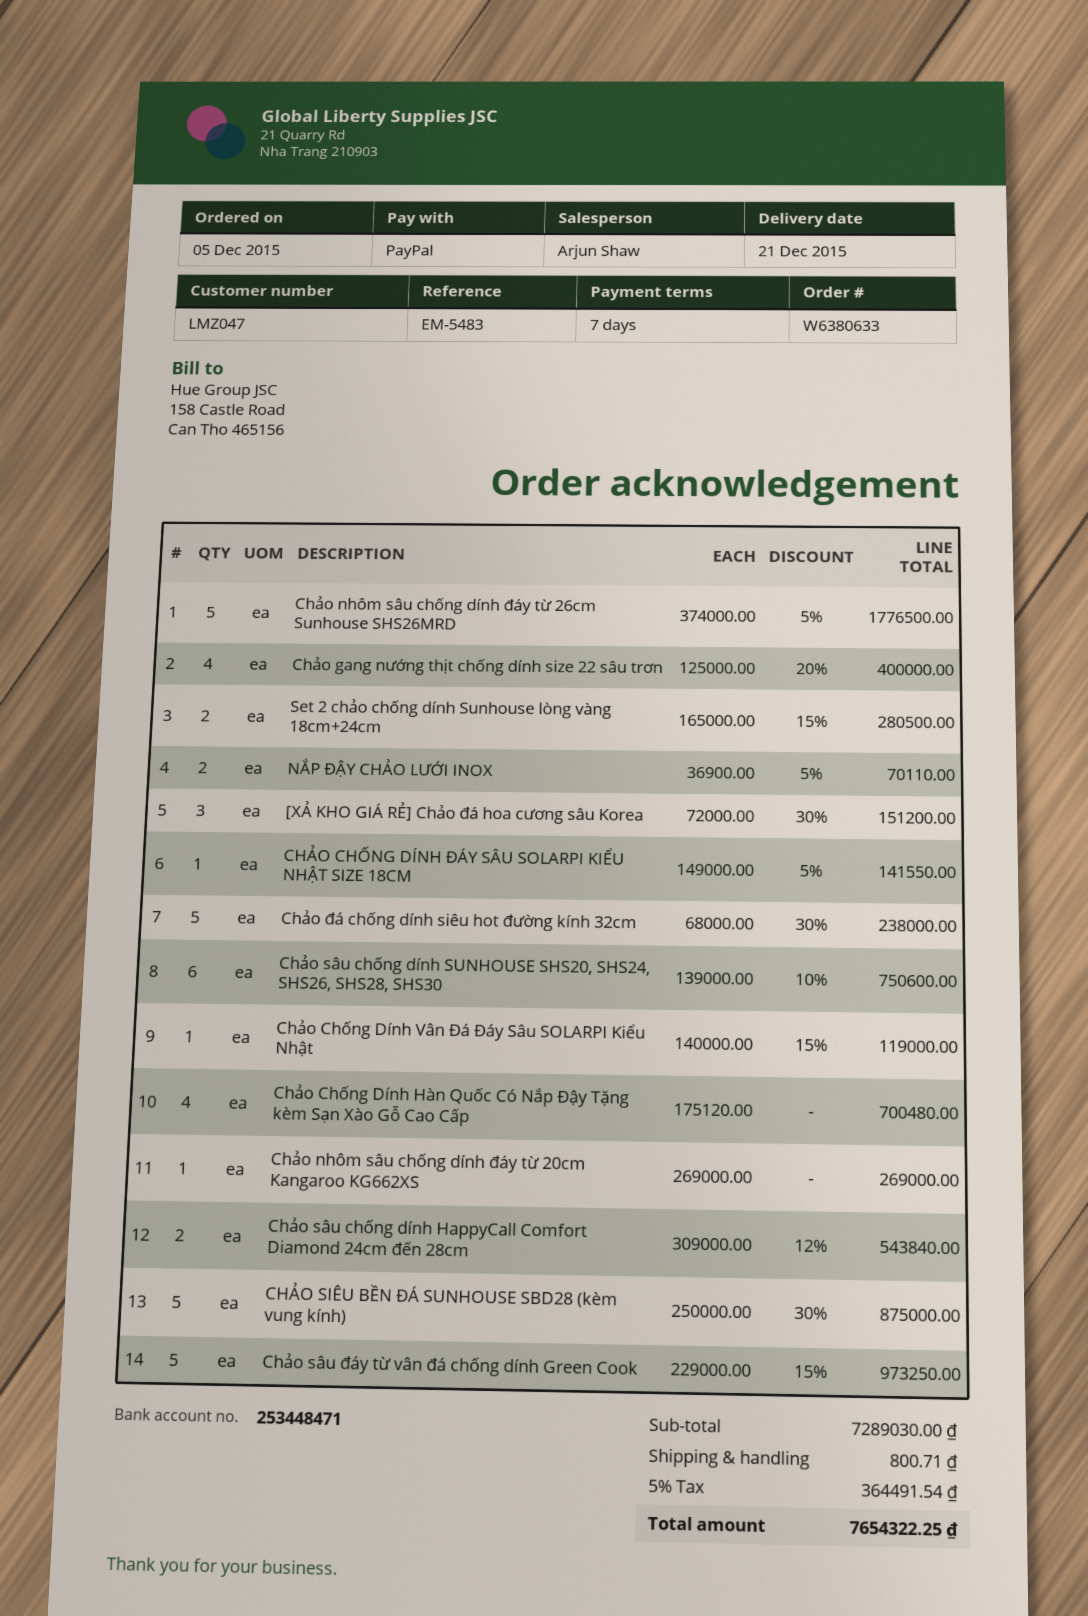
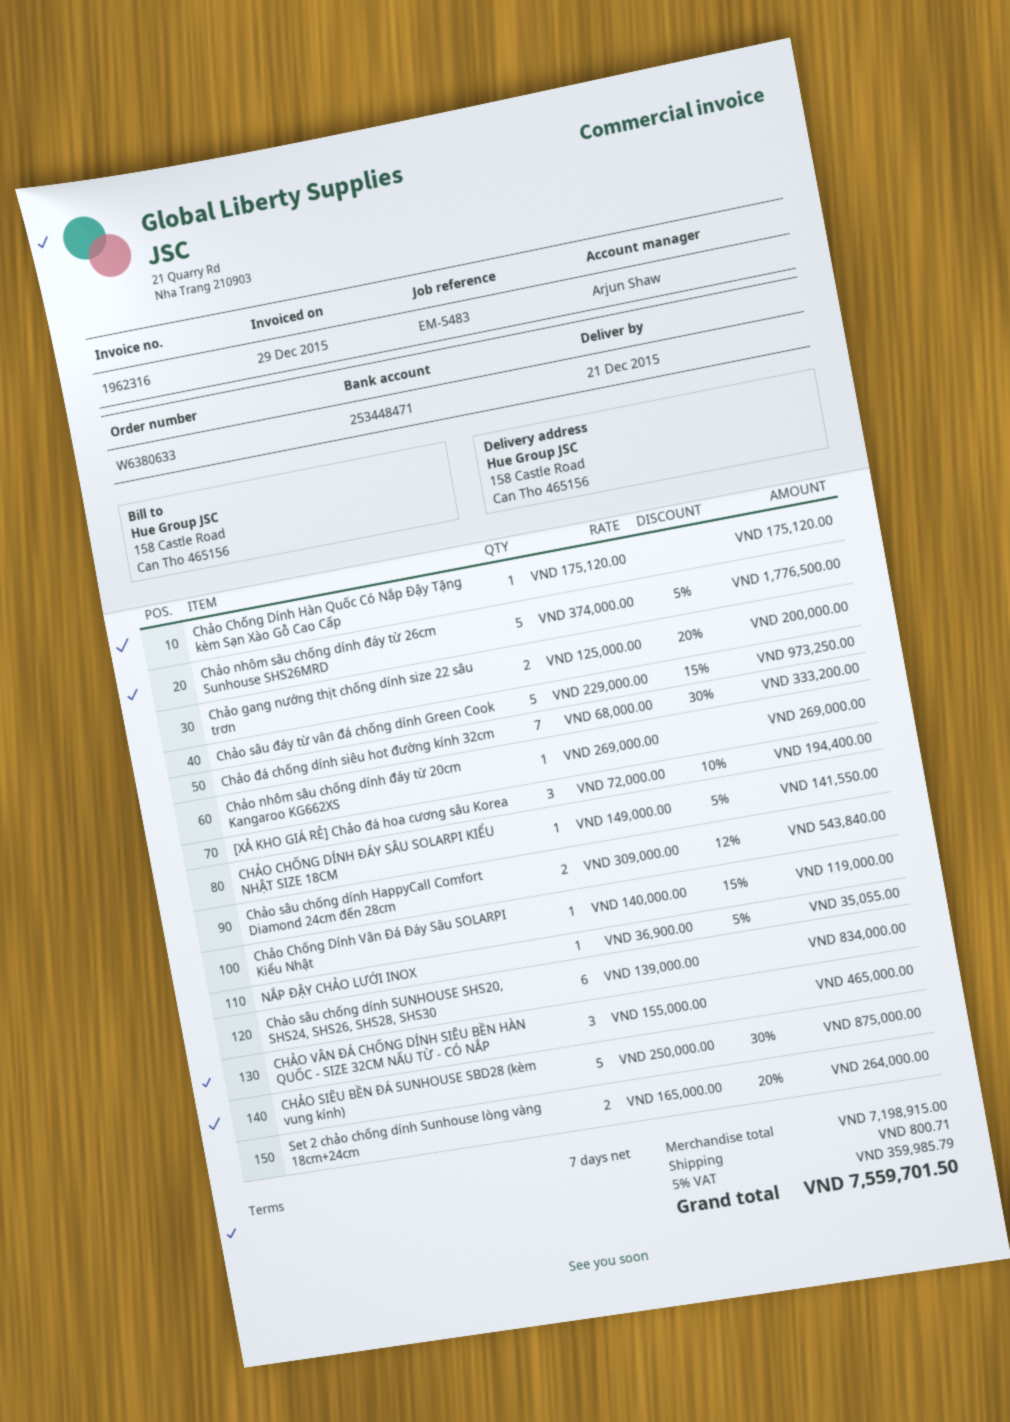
Chảo gang nướng thịt chống dính size 22 sâu trơn: 4 x 125000.00 - 20% = 400000.00 -> 2 x 125000.00 - 20% = 200000.00
Set 2 chảo chống dính Sunhouse lòng vàng 18cm+24cm: 2 x 165000.00 - 15% = 280500.00 -> 2 x 165000.00 - 20% = 264000.00
NẮP ĐẬY CHẢO LƯỚI INOX: 2 x 36900.00 - 5% = 70110.00 -> 1 x 36900.00 - 5% = 35055.00
[XẢ KHO GIÁ RẺ] Chảo đá hoa cương sâu Korea: 3 x 72000.00 - 30% = 151200.00 -> 3 x 72000.00 - 10% = 194400.00
Chảo đá chống dính siêu hot đường kính 32cm: 5 x 68000.00 - 30% = 238000.00 -> 7 x 68000.00 - 30% = 333200.00
Chảo sâu chống dính SUNHOUSE SHS20, SHS24, SHS26, SHS28, SHS30: 6 x 139000.00 - 10% = 750600.00 -> 6 x 139000.00 = 834000.00
Chảo Chống Dính Hàn Quốc Có Nắp Đậy Tặng kèm Sạn Xào Gỗ Cao Cấp: 4 x 175120.00 = 700480.00 -> 1 x 175120.00 = 175120.00
CHẢO VÂN ĐÁ CHỐNG DÍNH SIÊU BỀN HÀN QUỐC - SIZE 32CM NẤU TỪ - CÓ NẮP: none -> 3 x 155000.00 = 465000.00
subtotal: 7289030.00 -> 7198915.00
tax: 5% = 364491.54 -> 5% = 359985.79
total: 7654322.25 -> 7559701.50

